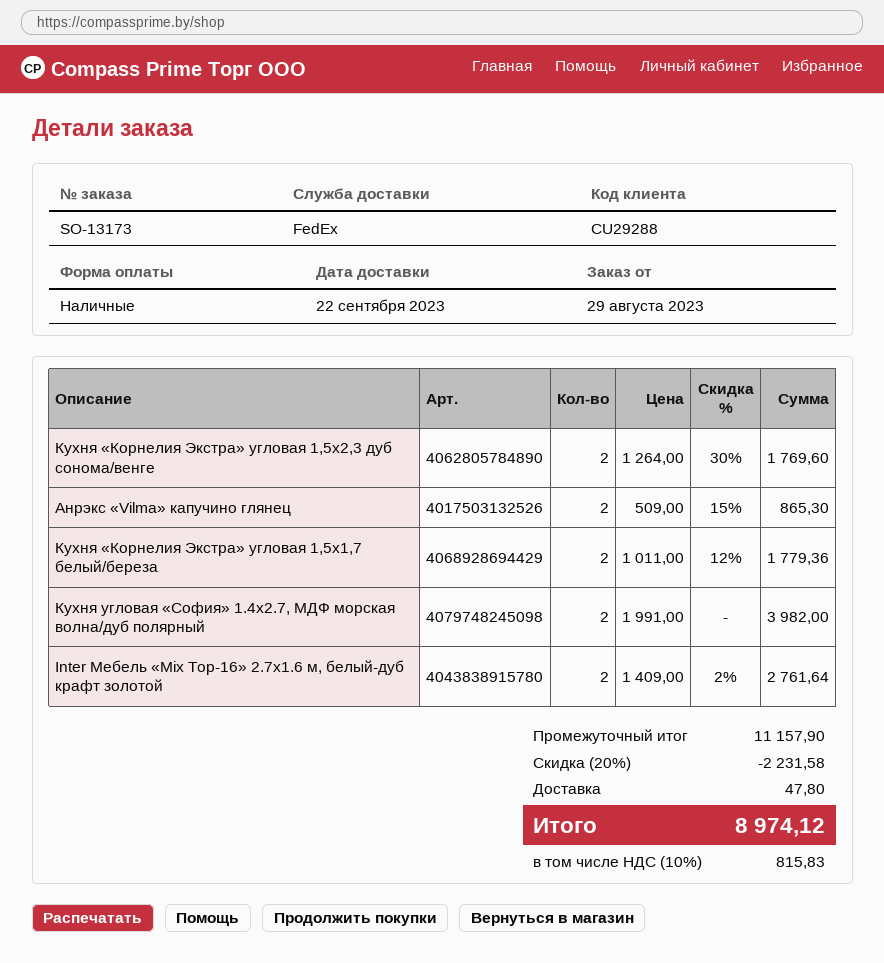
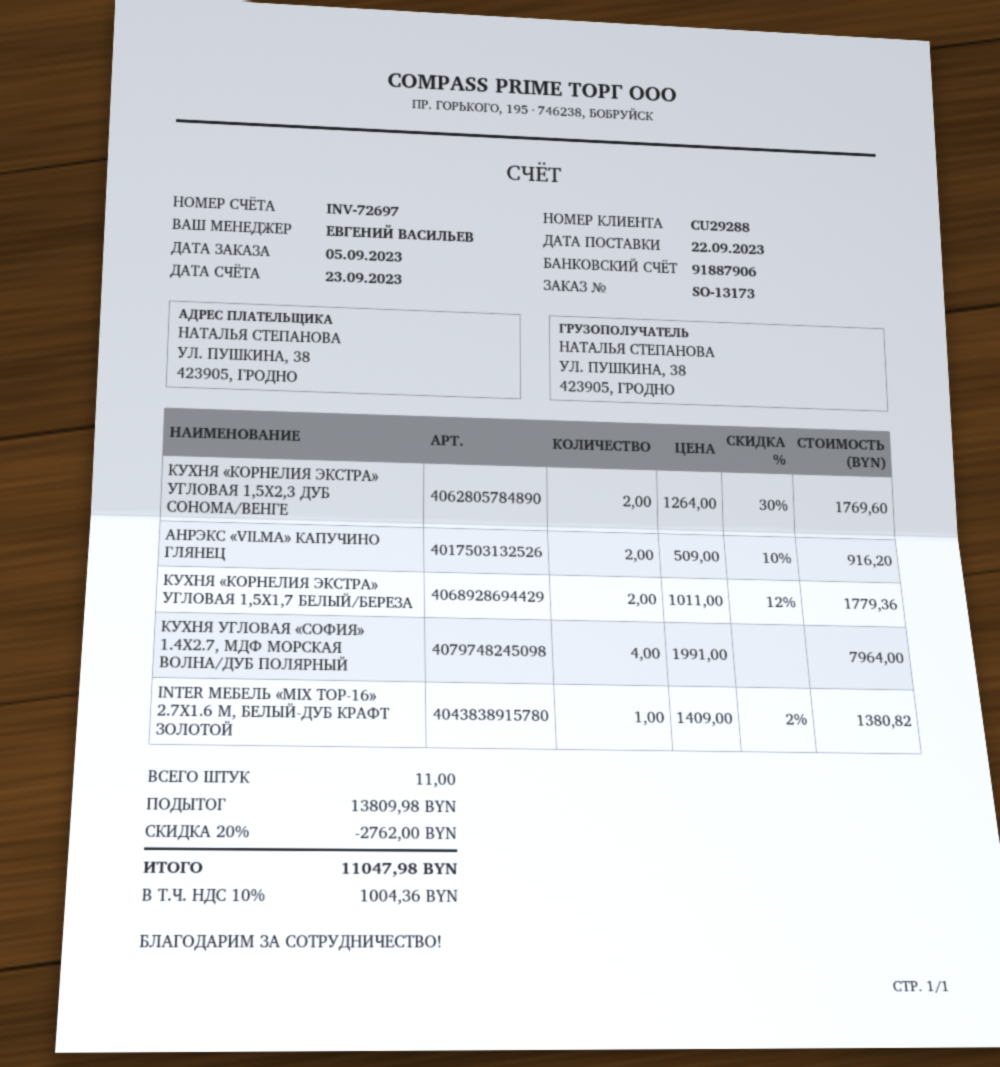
order date: 2023-08-29 -> 2023-09-05
Анрэкс «Vilma» капучино глянец: 2 x 509.00 - 15% = 865.30 -> 2 x 509.00 - 10% = 916.20
Кухня угловая «София» 1.4x2.7, МДФ морская волна/дуб полярный: 2 x 1991.00 = 3982.00 -> 4 x 1991.00 = 7964.00
Inter Мебель «Mix Top-16» 2.7х1.6 м, белый-дуб крафт золотой: 2 x 1409.00 - 2% = 2761.64 -> 1 x 1409.00 - 2% = 1380.82
subtotal: 11157.90 -> 13809.98
discount: 20% = 2231.58 -> 20% = 2762.00
shipping: 47.80 -> none
tax: 10% = 815.83 -> 10% = 1004.36
total: 8974.12 -> 11047.98

